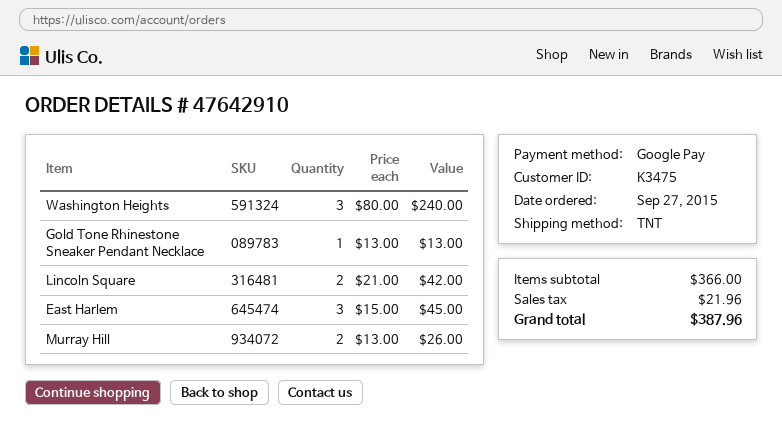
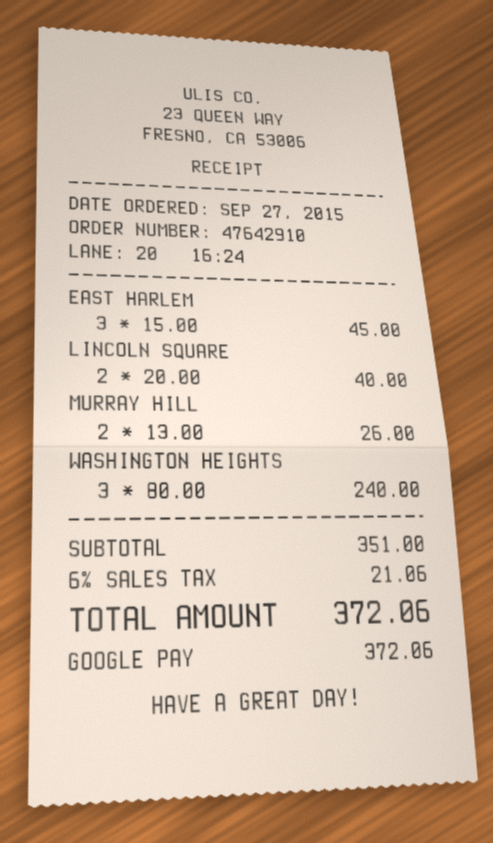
Gold Tone Rhinestone Sneaker Pendant Necklace: 1 x 13.00 = 13.00 -> none
Lincoln Square: 2 x 21.00 = 42.00 -> 2 x 20.00 = 40.00
subtotal: 366.00 -> 351.00
tax: 21.96 -> 21.06
total: 387.96 -> 372.06

